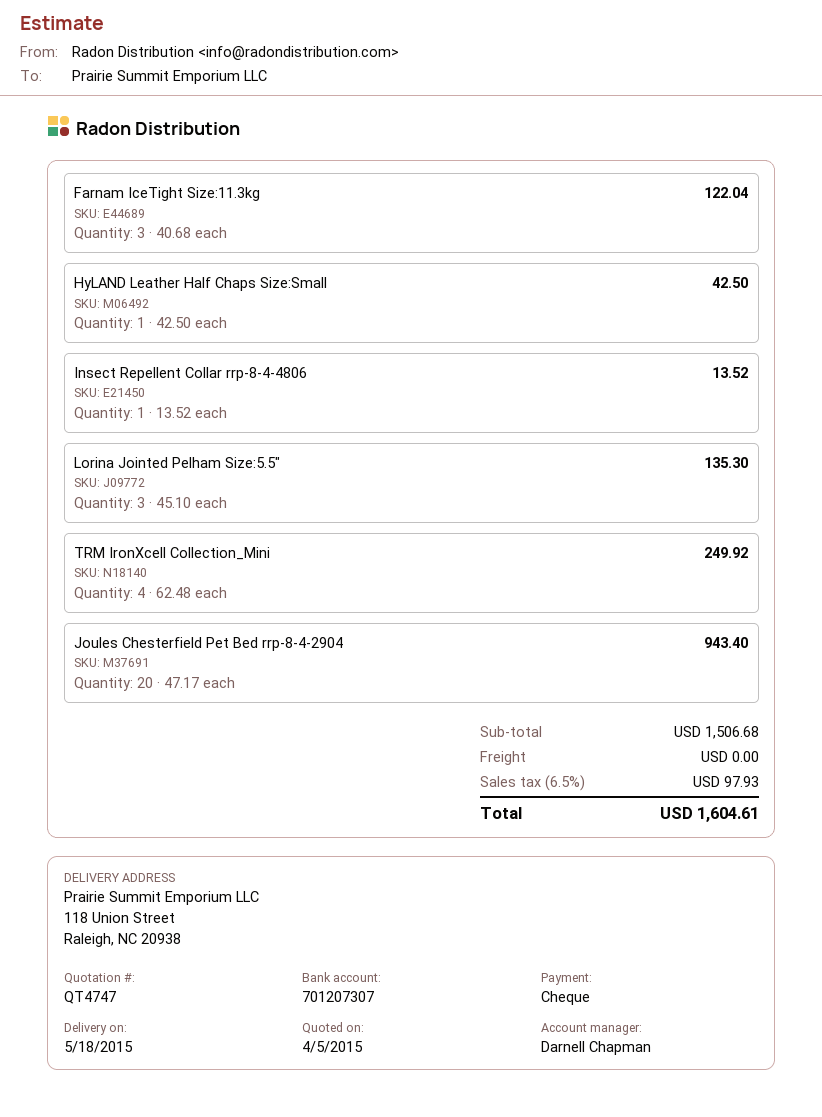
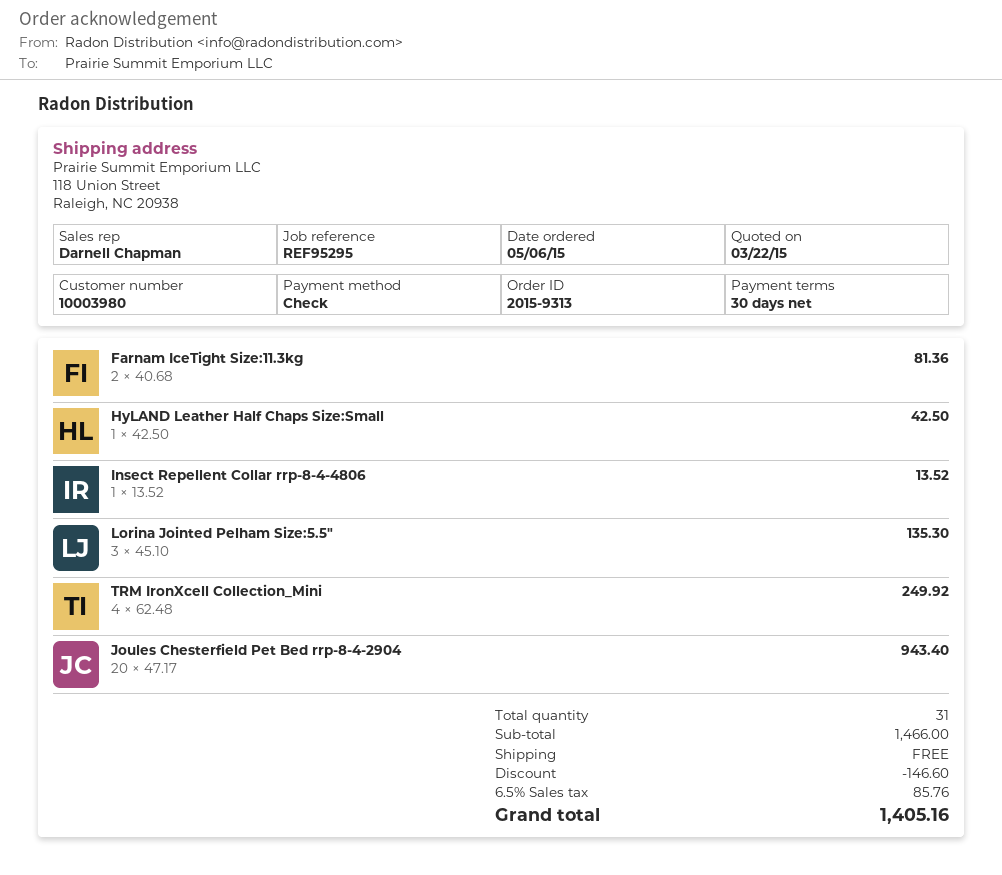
quote date: 2015-04-05 -> 2015-03-22
Farnam IceTight Size:11.3kg: 3 x 40.68 = 122.04 -> 2 x 40.68 = 81.36
subtotal: 1506.68 -> 1466.00
discount: none -> 146.60
tax: 6.5% = 97.93 -> 6.5% = 85.76
total: 1604.61 -> 1405.16

